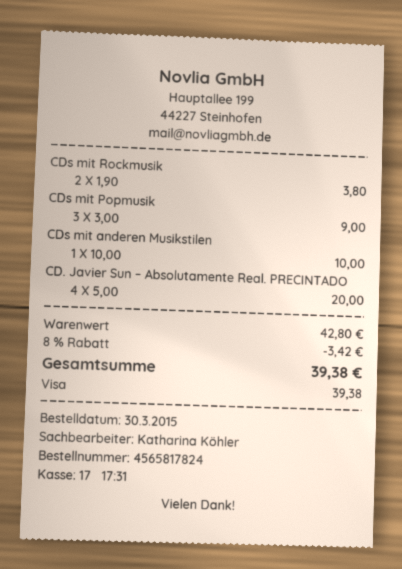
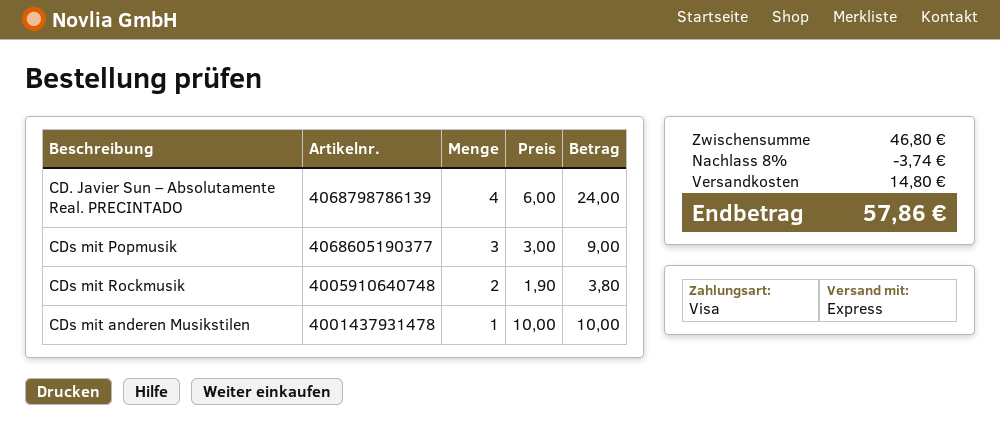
CD. Javier Sun – Absolutamente Real. PRECINTADO: 4 x 5.00 = 20.00 -> 4 x 6.00 = 24.00
subtotal: 42.80 -> 46.80
discount: 8% = 3.42 -> 8% = 3.74
shipping: none -> 14.80
total: 39.38 -> 57.86

